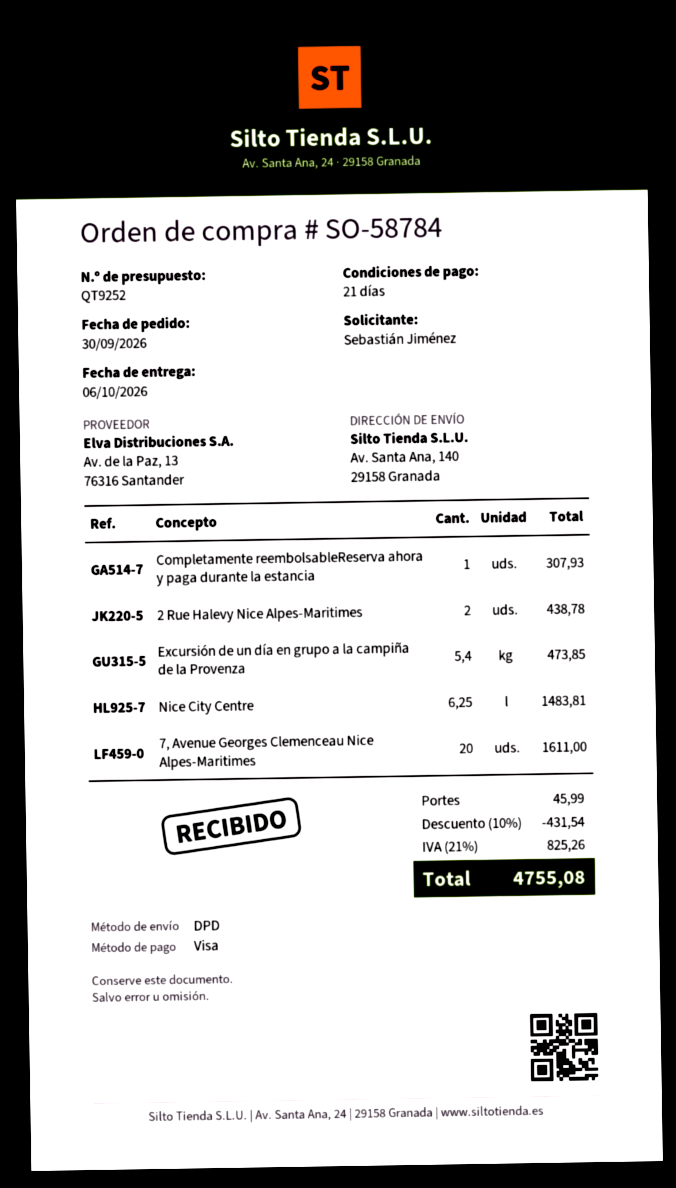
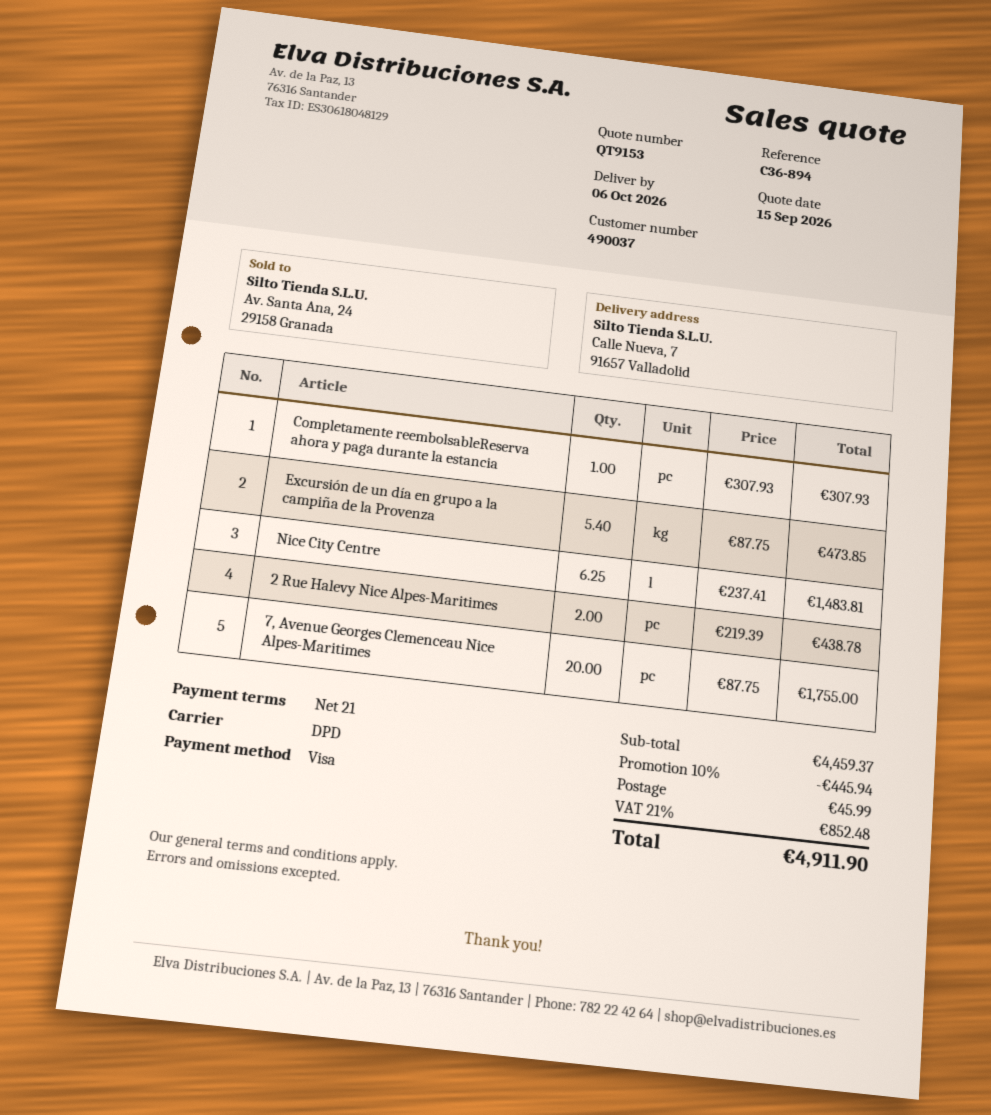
quote number: QT9252 -> QT9153
ship to: Av. Santa Ana, 140, 29158 Granada -> Calle Nueva, 7, 91657 Valladolid
7, Avenue Georges Clemenceau Nice Alpes-Maritimes: 20 for 1611.00 -> 20 for 1755.00
discount: 10% = 431.54 -> 10% = 445.94
tax: 21% = 825.26 -> 21% = 852.48
total: 4755.08 -> 4911.90

